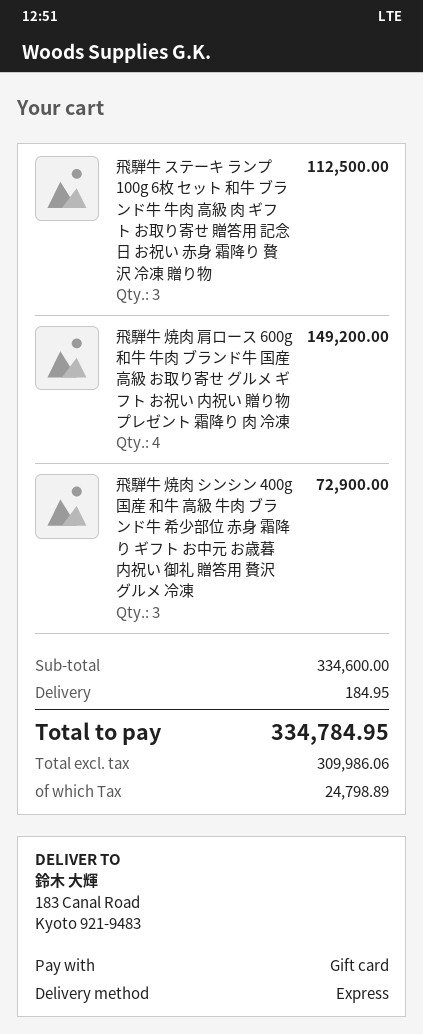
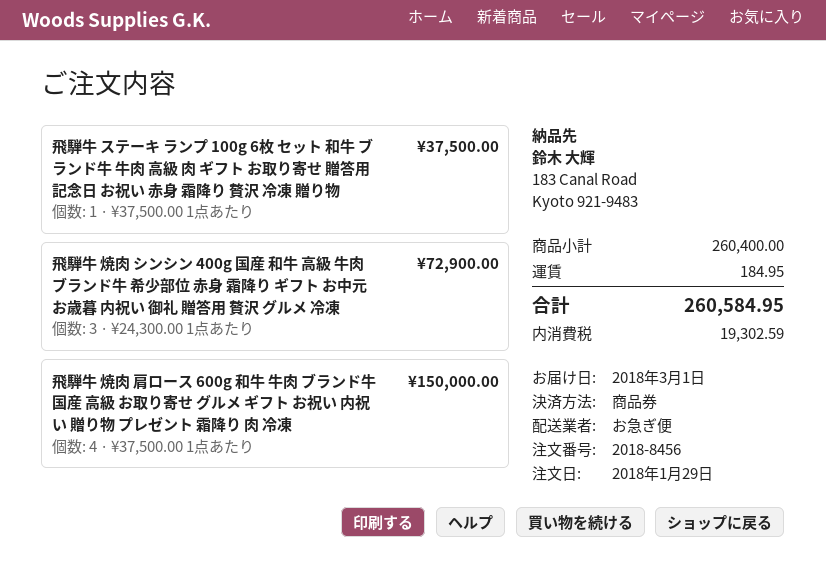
飛騨牛 ステーキ ランプ 100g 6枚 セット 和牛 ブランド牛 牛肉 高級 肉 ギフト お取り寄せ 贈答用 記念日 お祝い 赤身 霜降り 贅沢 冷凍 贈り物: 3 for 112500.00 -> 1 for 37500.00
飛騨牛 焼肉 肩ロース 600g 和牛 牛肉 ブランド牛 国産 高級 お取り寄せ グルメ ギフト お祝い 内祝い 贈り物 プレゼント 霜降り 肉 冷凍: 4 for 149200.00 -> 4 for 150000.00
subtotal: 334600.00 -> 260400.00
tax: 24798.89 -> 19302.59
total: 334784.95 -> 260584.95

